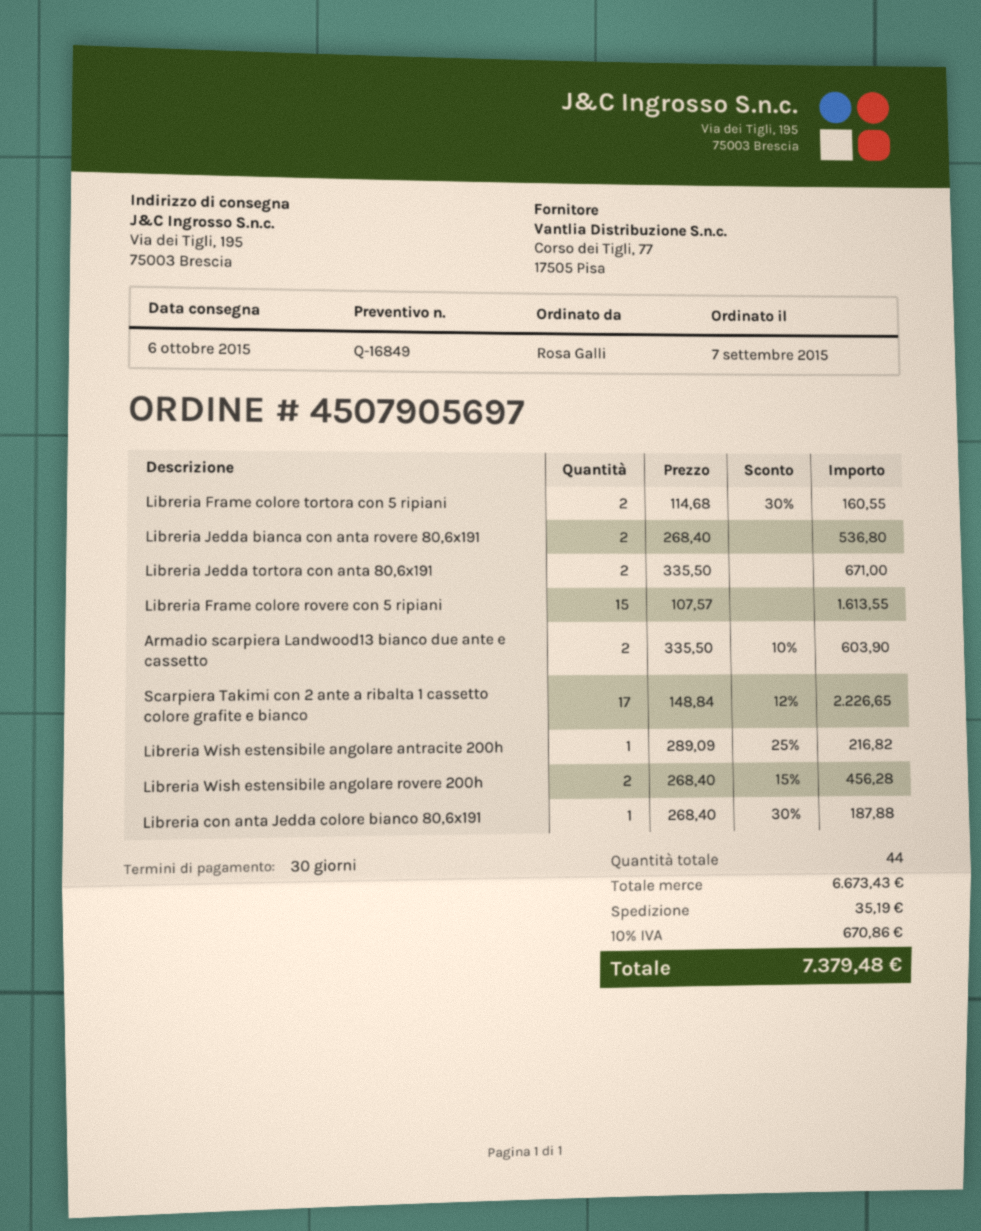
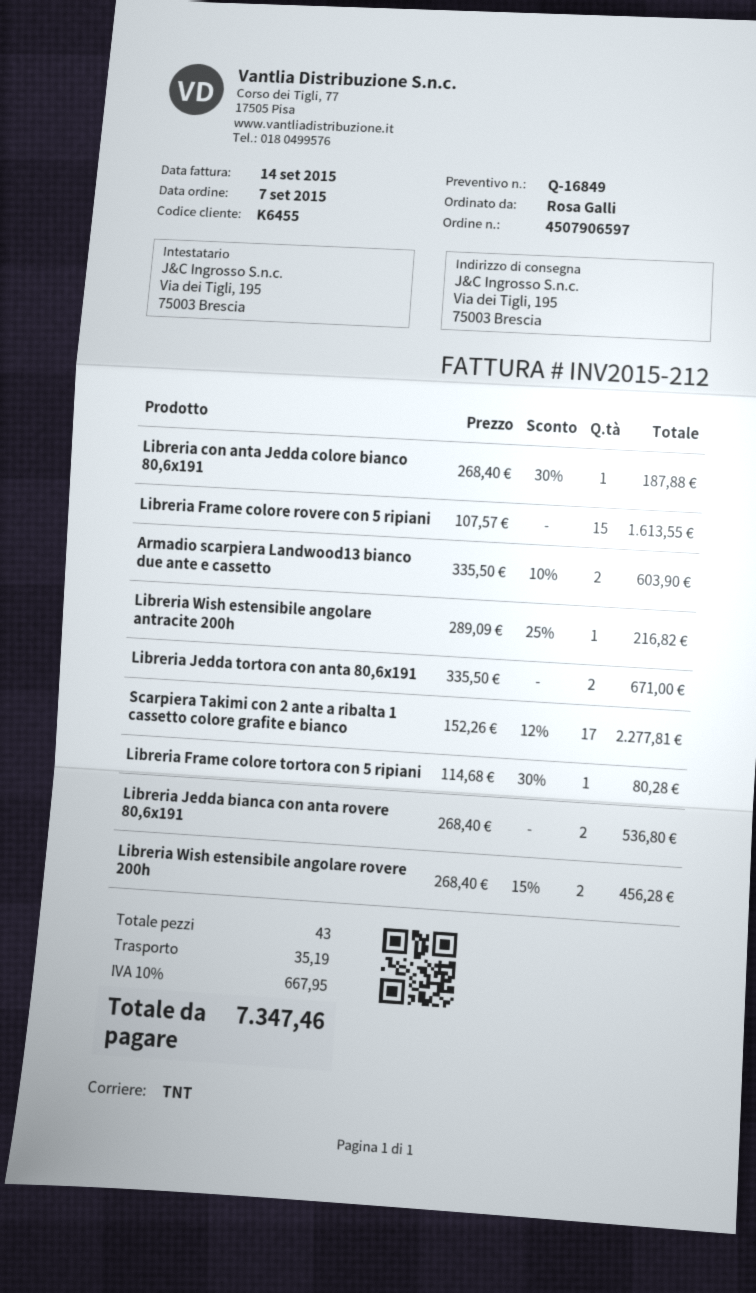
order number: 4507905697 -> 4507906597
Libreria Frame colore tortora con 5 ripiani: 2 x 114.68 - 30% = 160.55 -> 1 x 114.68 - 30% = 80.28
Scarpiera Takimi con 2 ante a ribalta 1 cassetto colore grafite e bianco: 17 x 148.84 - 12% = 2226.65 -> 17 x 152.26 - 12% = 2277.81
total quantity: 44 -> 43
tax: 10% = 670.86 -> 10% = 667.95
total: 7379.48 -> 7347.46

